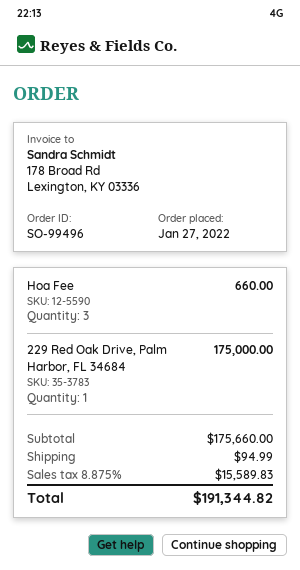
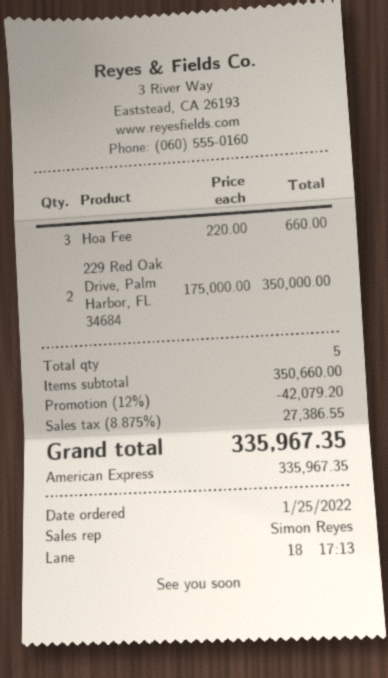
order date: 2022-01-27 -> 2022-01-25
229 Red Oak Drive, Palm Harbor, FL 34684: 1 for 175000.00 -> 2 for 350000.00
subtotal: 175660.00 -> 350660.00
discount: none -> 12% = 42079.20
shipping: 94.99 -> none
tax: 8.875% = 15589.83 -> 8.875% = 27386.55
total: 191344.82 -> 335967.35

